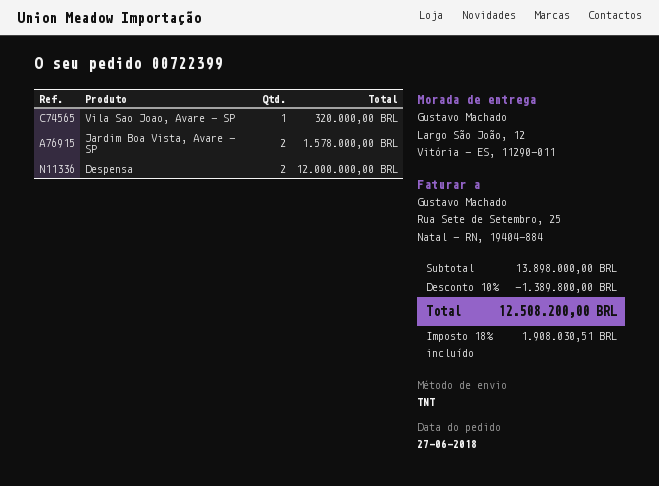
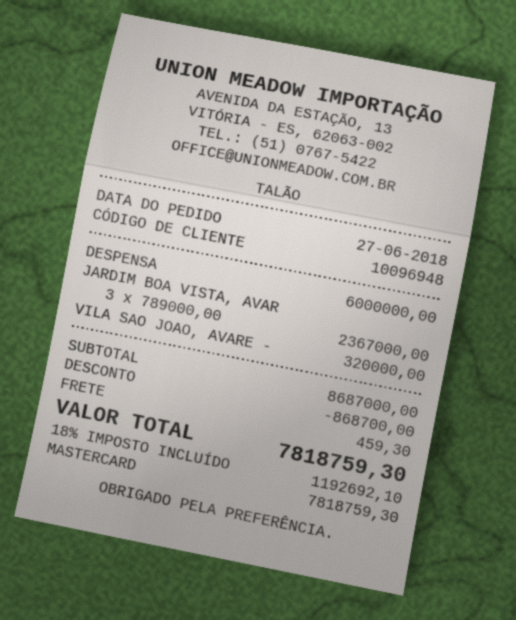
Jardim Boa Vista, Avare - SP: 2 for 1578000.00 -> 3 for 2367000.00
Despensa: 2 for 12000000.00 -> 1 for 6000000.00
subtotal: 13898000.00 -> 8687000.00
discount: 1389800.00 -> 868700.00
shipping: none -> 459.30
tax: 18% = 1908030.51 -> 18% = 1192692.10
total: 12508200.00 -> 7818759.30

